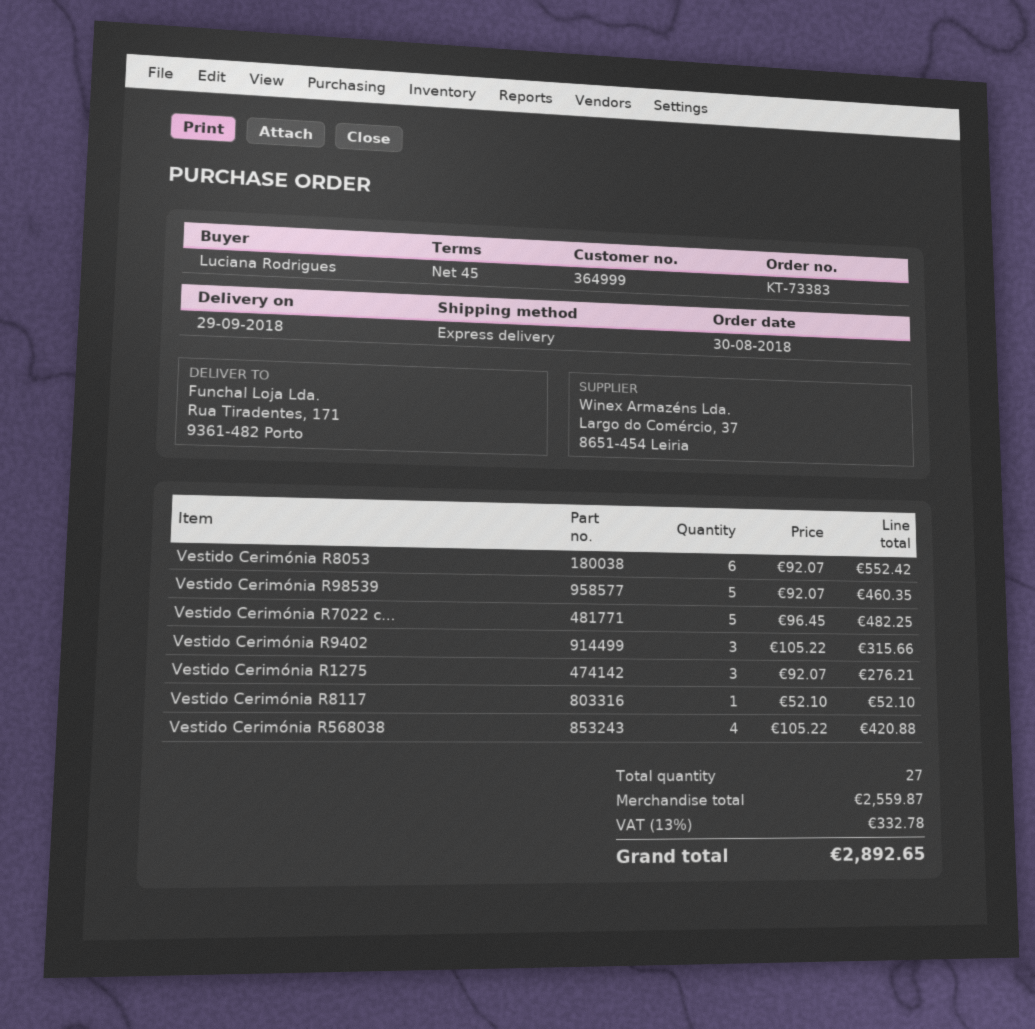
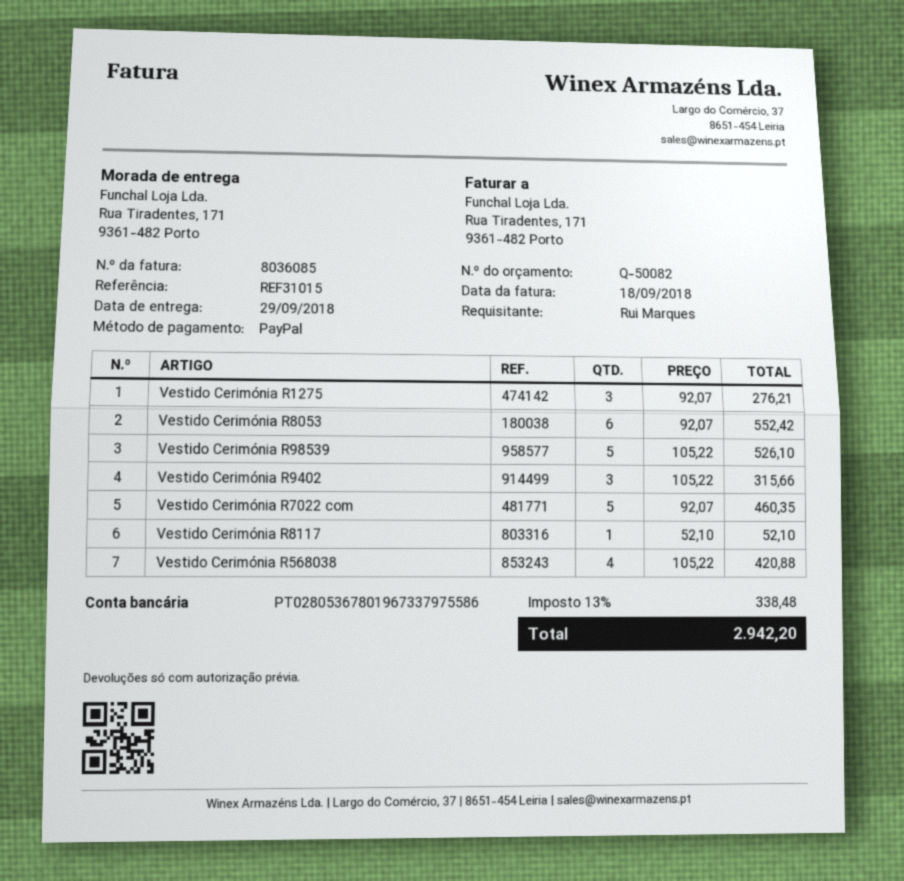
ordered by: Luciana Rodrigues -> Rui Marques
Vestido Cerimónia R98539: 5 x 92.07 = 460.35 -> 5 x 105.22 = 526.10
Vestido Cerimónia R7022 c...: 5 x 96.45 = 482.25 -> 5 x 92.07 = 460.35
tax: 13% = 332.78 -> 13% = 338.48
total: 2892.65 -> 2942.20

